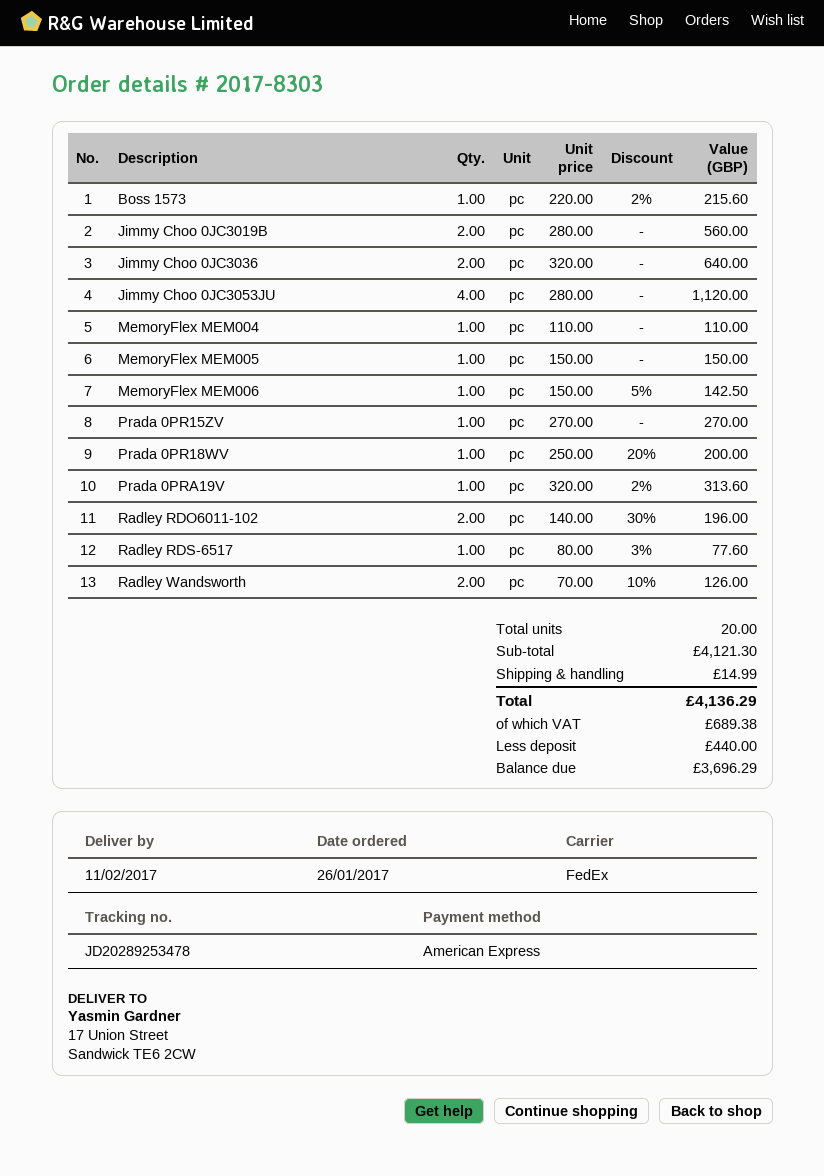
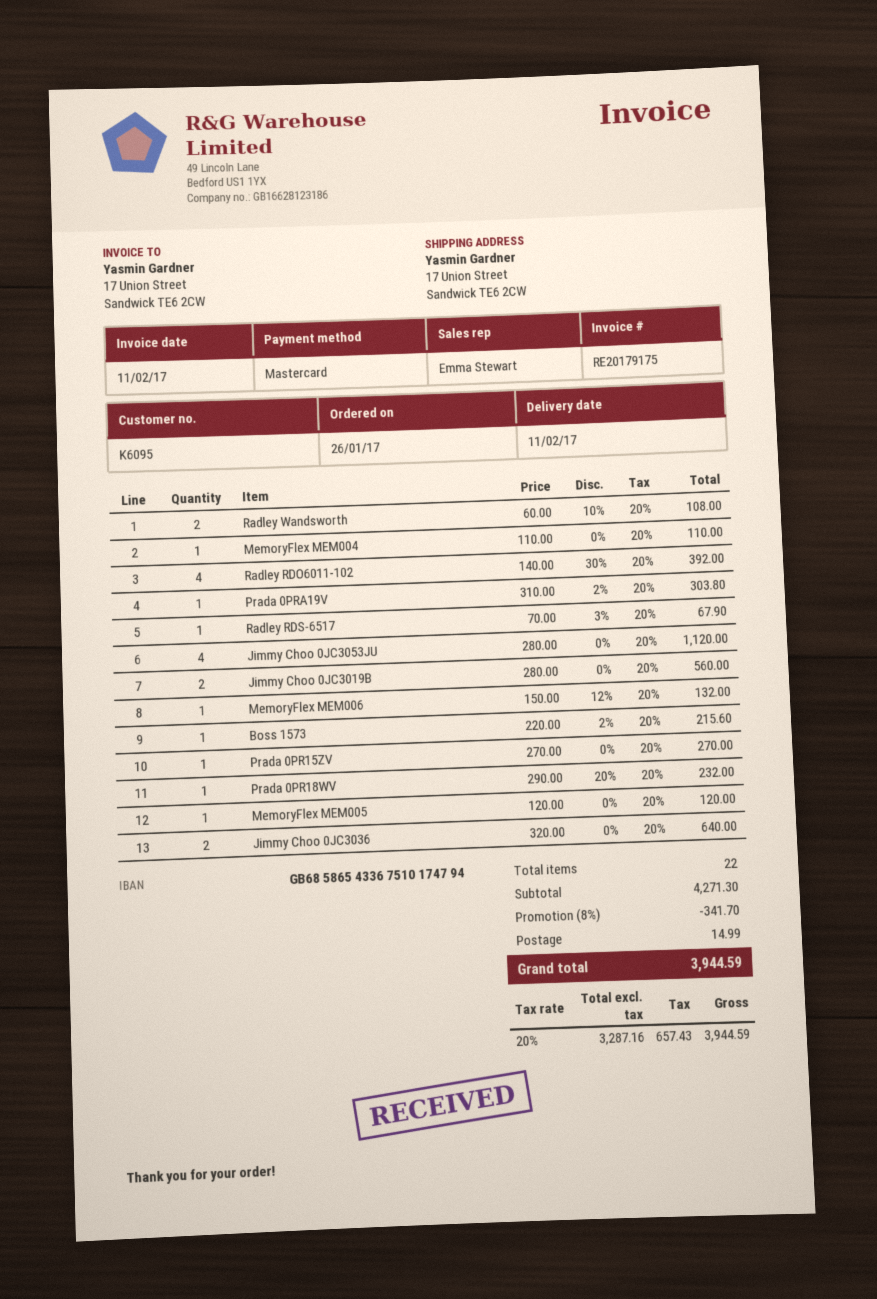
payment method: American Express -> Mastercard
MemoryFlex MEM005: 1 x 150.00 = 150.00 -> 1 x 120.00 = 120.00
MemoryFlex MEM006: 1 x 150.00 - 5% = 142.50 -> 1 x 150.00 - 12% = 132.00
Prada 0PR18WV: 1 x 250.00 - 20% = 200.00 -> 1 x 290.00 - 20% = 232.00
Prada 0PRA19V: 1 x 320.00 - 2% = 313.60 -> 1 x 310.00 - 2% = 303.80
Radley RDO6011-102: 2 x 140.00 - 30% = 196.00 -> 4 x 140.00 - 30% = 392.00
Radley RDS-6517: 1 x 80.00 - 3% = 77.60 -> 1 x 70.00 - 3% = 67.90
Radley Wandsworth: 2 x 70.00 - 10% = 126.00 -> 2 x 60.00 - 10% = 108.00
total quantity: 20 -> 22
subtotal: 4121.30 -> 4271.30
discount: none -> 8% = 341.70
tax: 689.38 -> 657.43
total: 4136.29 -> 3944.59

